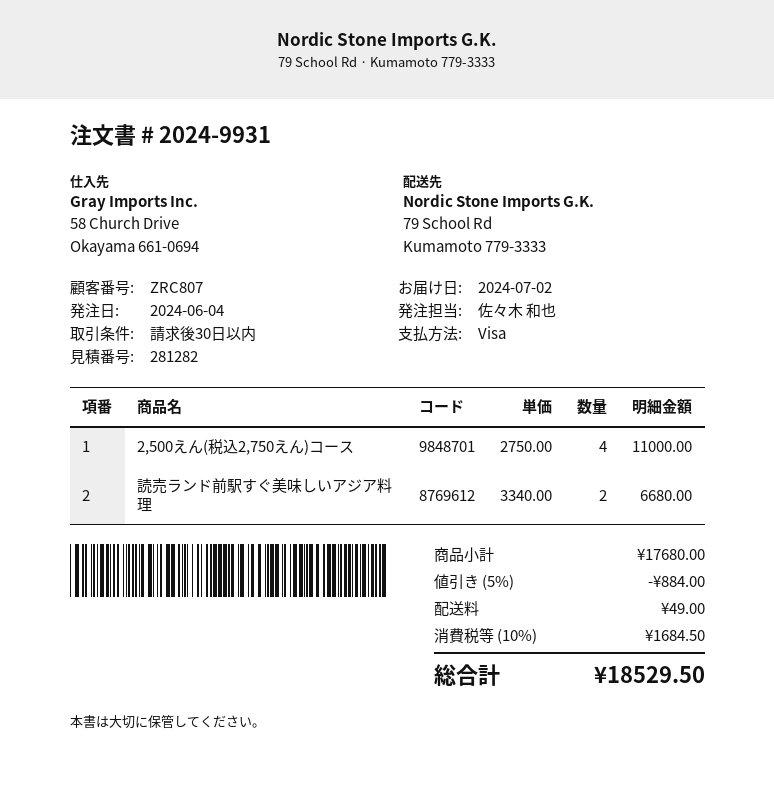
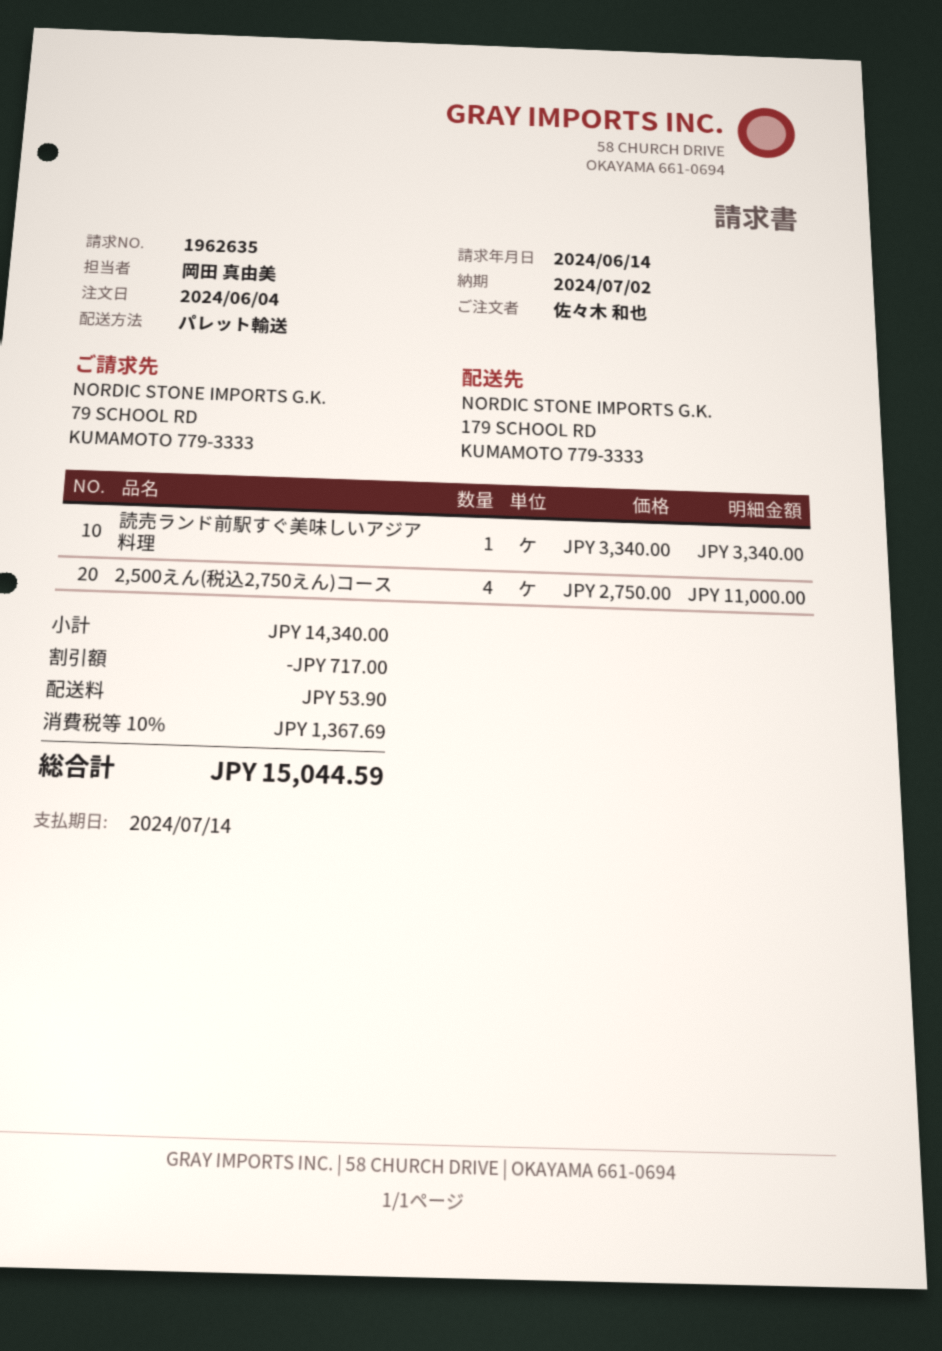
ship to: 79 School Rd, Kumamoto 779-3333 -> 179 SCHOOL RD, KUMAMOTO 779-3333
読売ランド前駅すぐ美味しいアジア料理: 2 x 3340.00 = 6680.00 -> 1 x 3340.00 = 3340.00
subtotal: 17680.00 -> 14340.00
discount: 884.00 -> 717.00
shipping: 49.00 -> 53.90
tax: 10% = 1684.50 -> 10% = 1367.69
total: 18529.50 -> 15044.59

